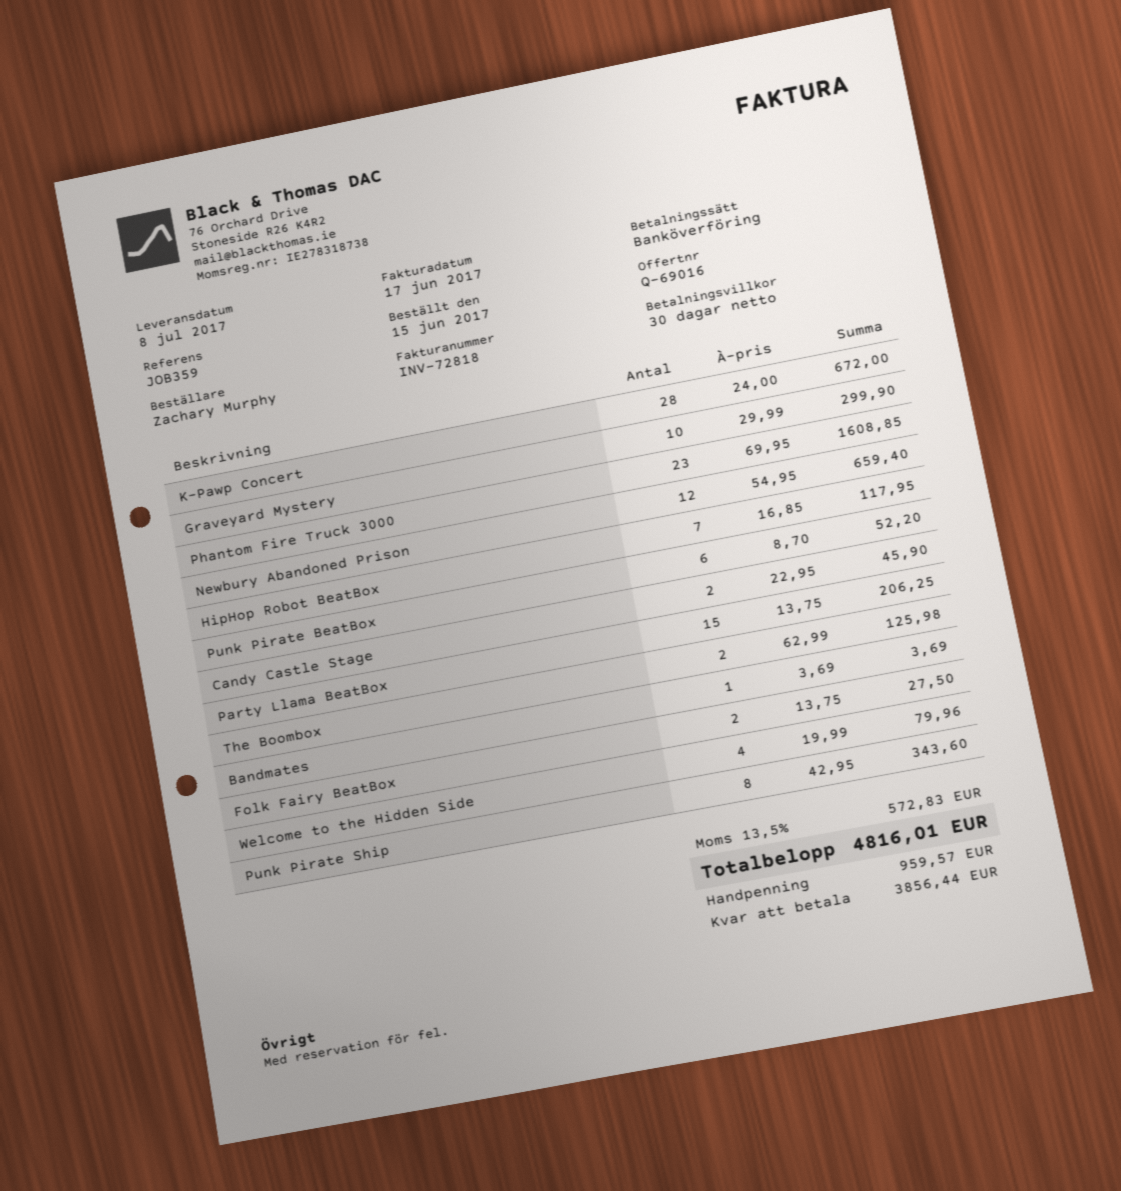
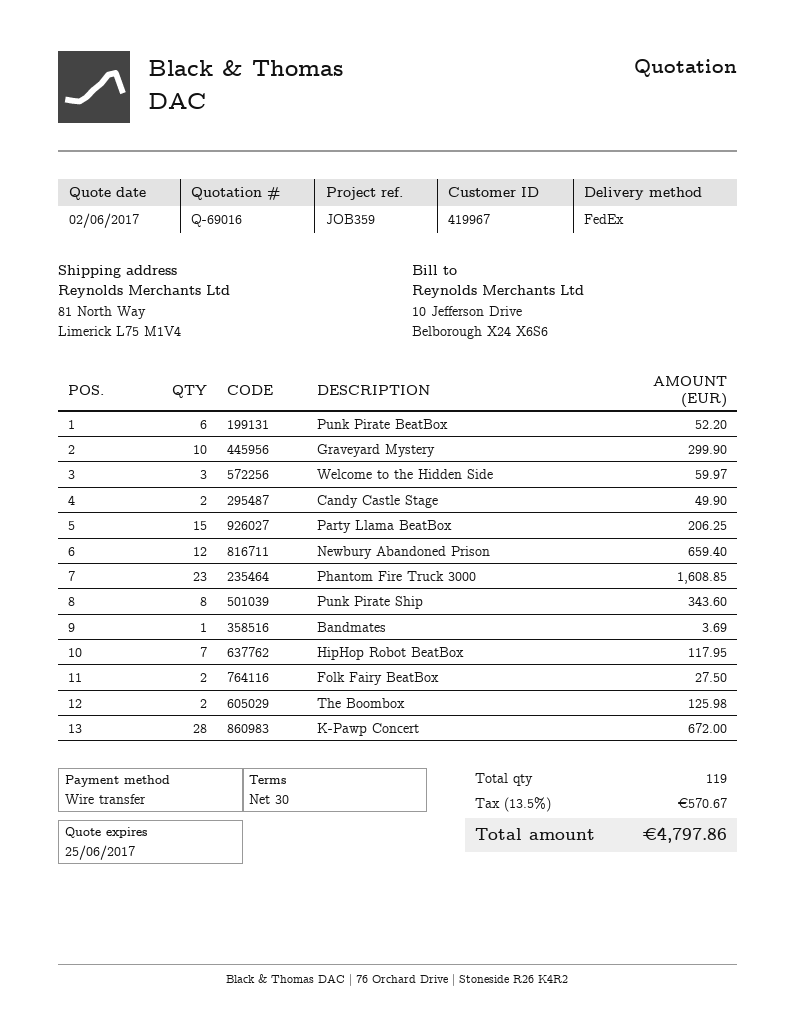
Candy Castle Stage: 2 for 45.90 -> 2 for 49.90
Welcome to the Hidden Side: 4 for 79.96 -> 3 for 59.97
tax: 13.5% = 572.83 -> 13.5% = 570.67
total: 4816.01 -> 4797.86

